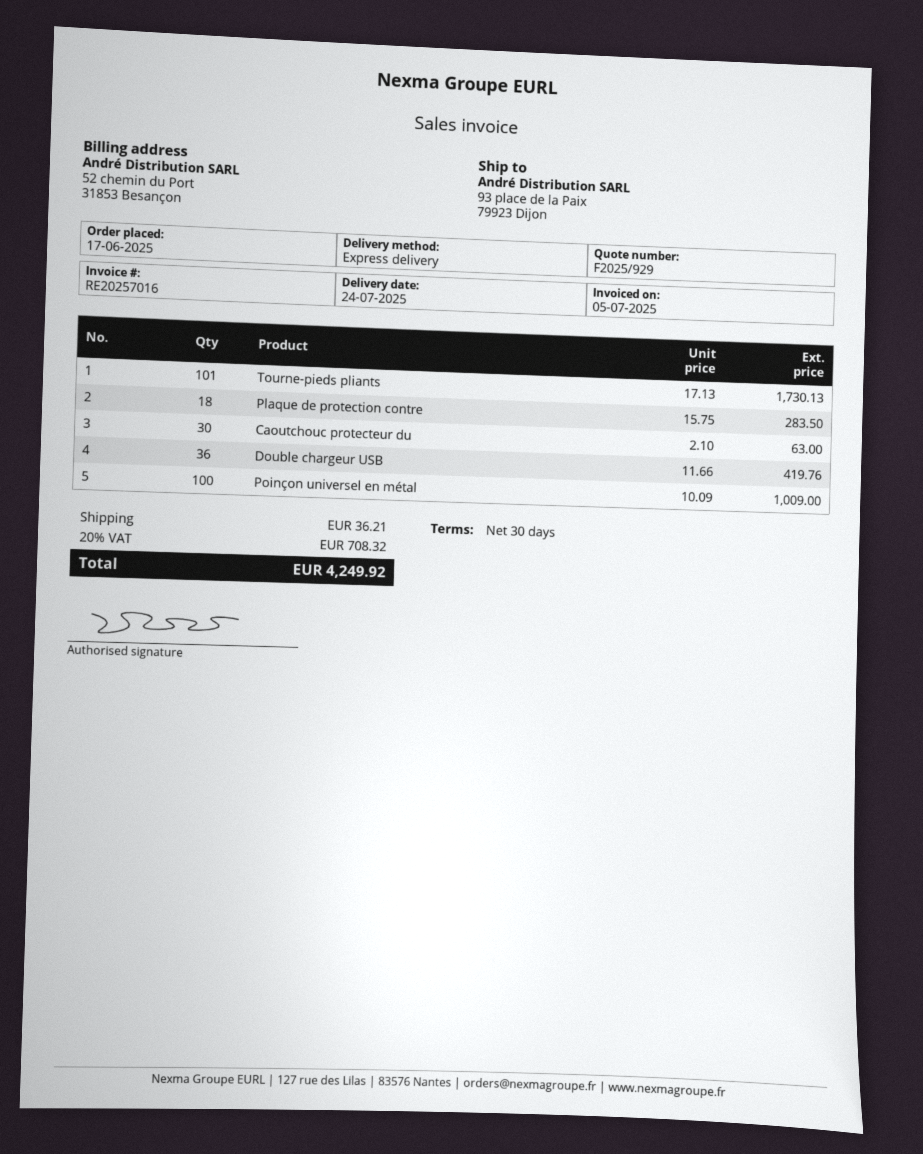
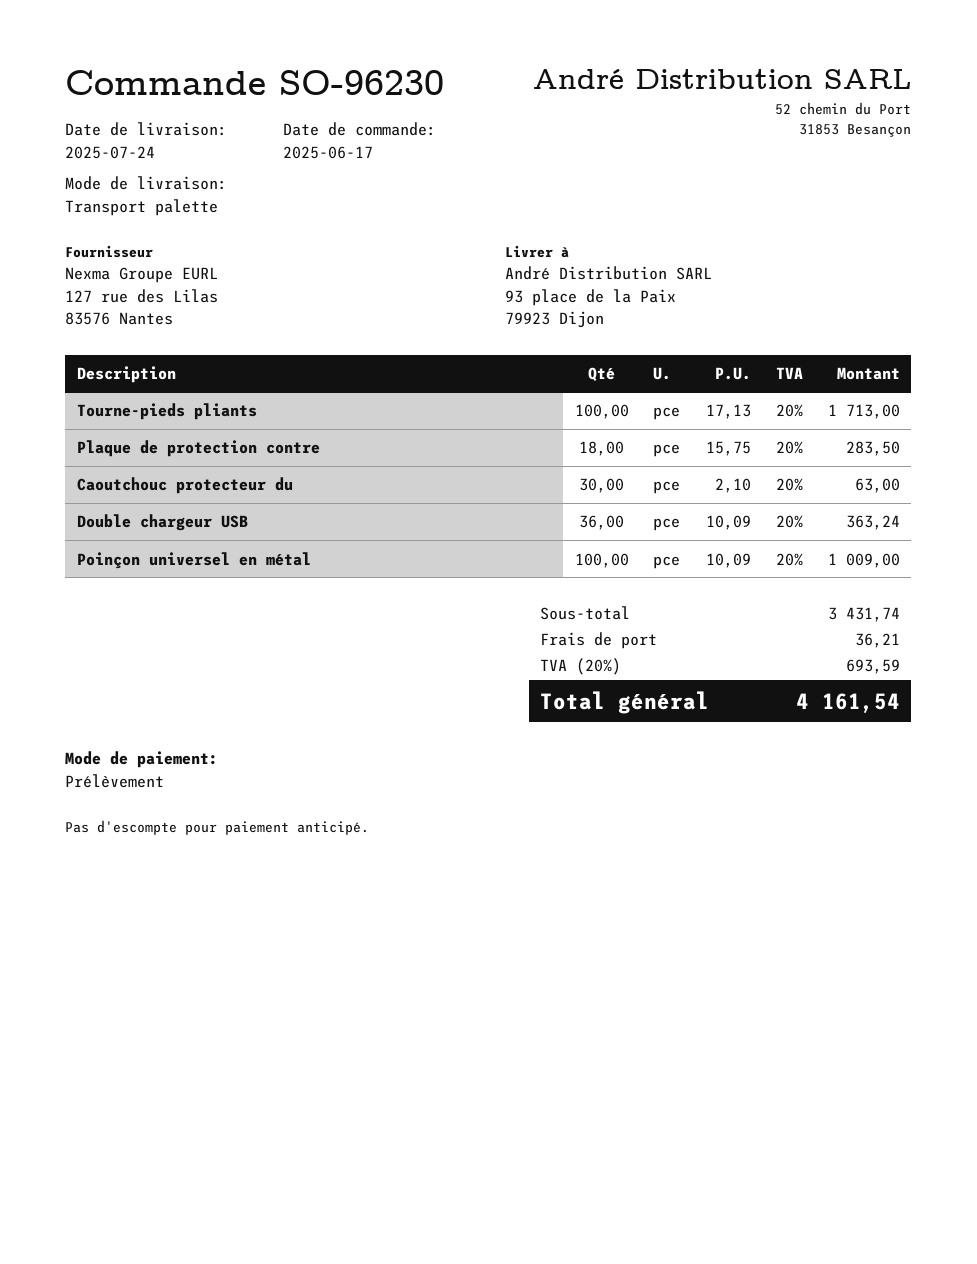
shipping method: express -> pallet freight
Tourne-pieds pliants: 101 x 17.13 = 1730.13 -> 100 x 17.13 = 1713.00
Double chargeur USB: 36 x 11.66 = 419.76 -> 36 x 10.09 = 363.24
tax: 20% = 708.32 -> 20% = 693.59
total: 4249.92 -> 4161.54

